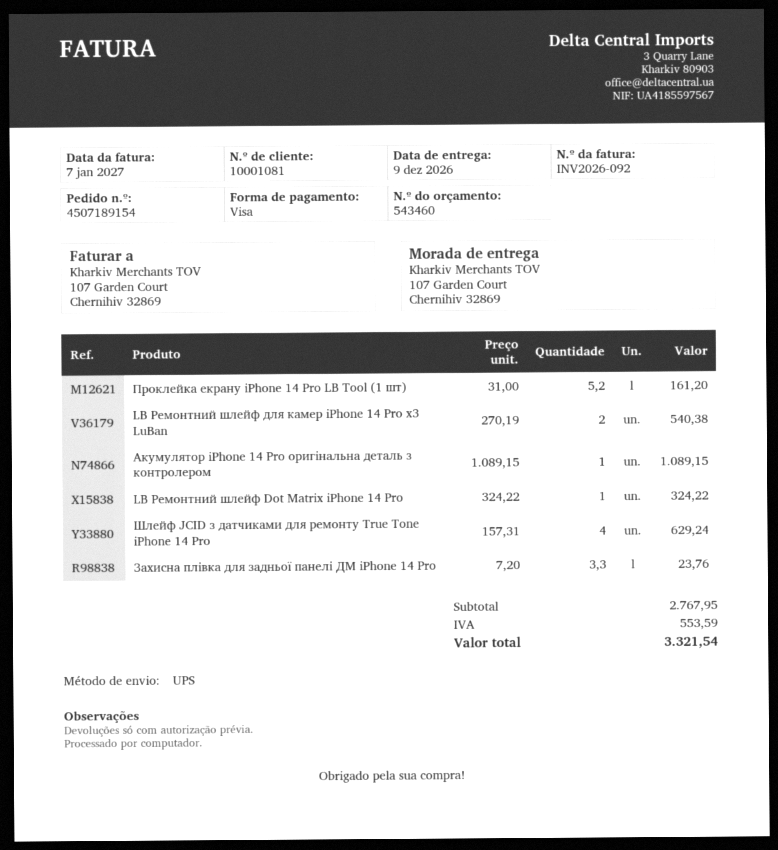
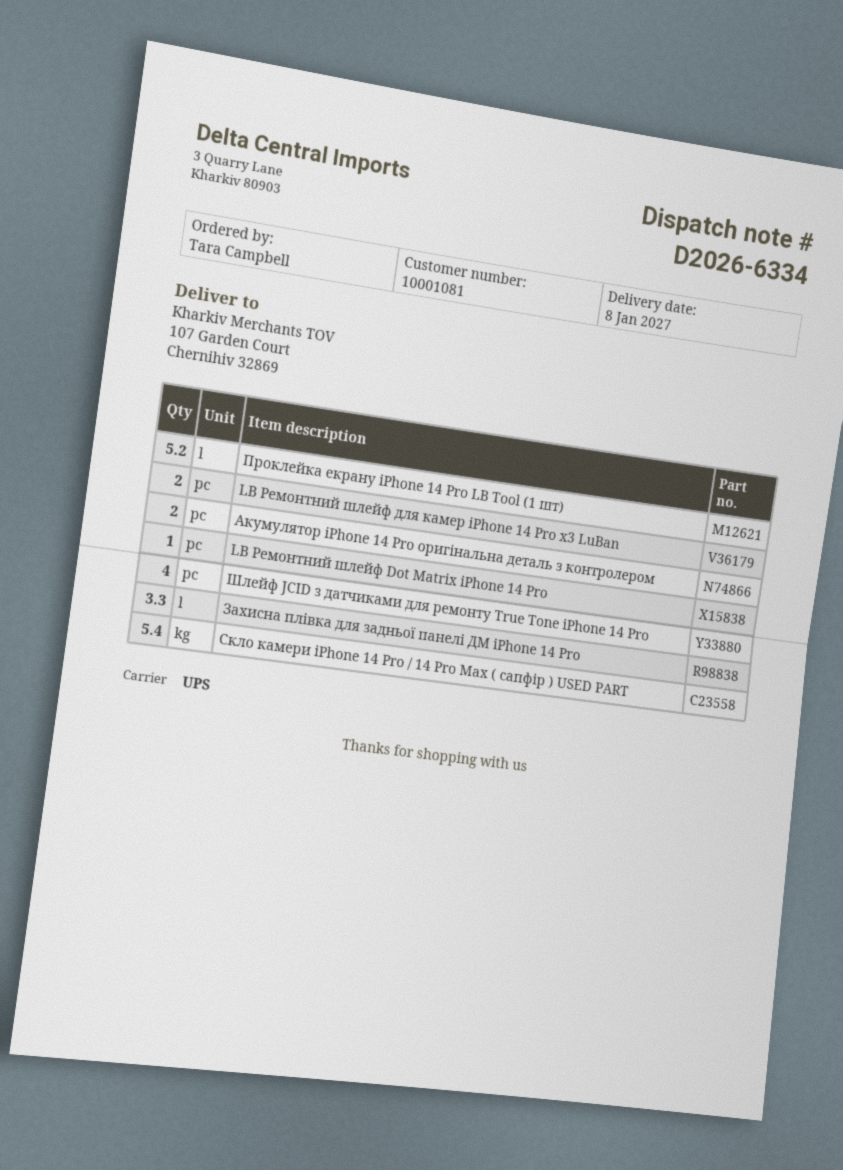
delivery date: 2026-12-09 -> 2027-01-08
Акумулятор iPhone 14 Pro оригінальна деталь з контролером: 1 -> 2
Скло камери iPhone 14 Pro / 14 Pro Max ( сапфір ) USED PART: none -> 5.4

